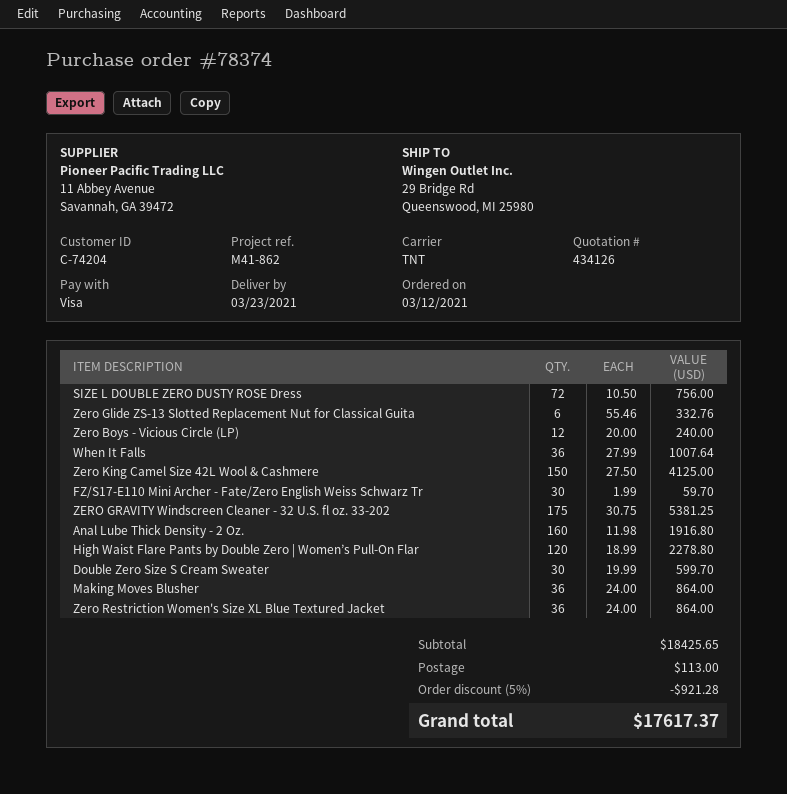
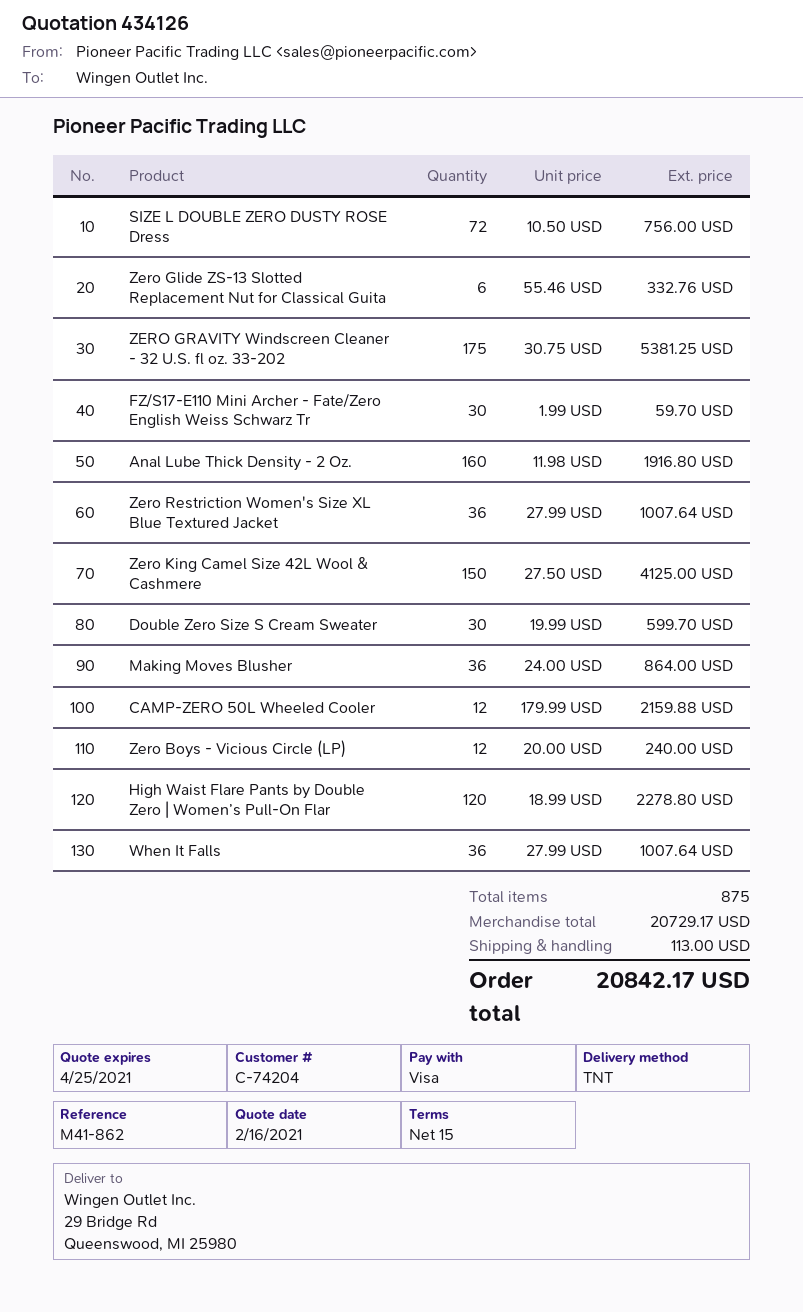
Zero Restriction Women's Size XL Blue Textured Jacket: 36 x 24.00 = 864.00 -> 36 x 27.99 = 1007.64
CAMP-ZERO 50L Wheeled Cooler: none -> 12 x 179.99 = 2159.88
subtotal: 18425.65 -> 20729.17
discount: 5% = 921.28 -> none
total: 17617.37 -> 20842.17

